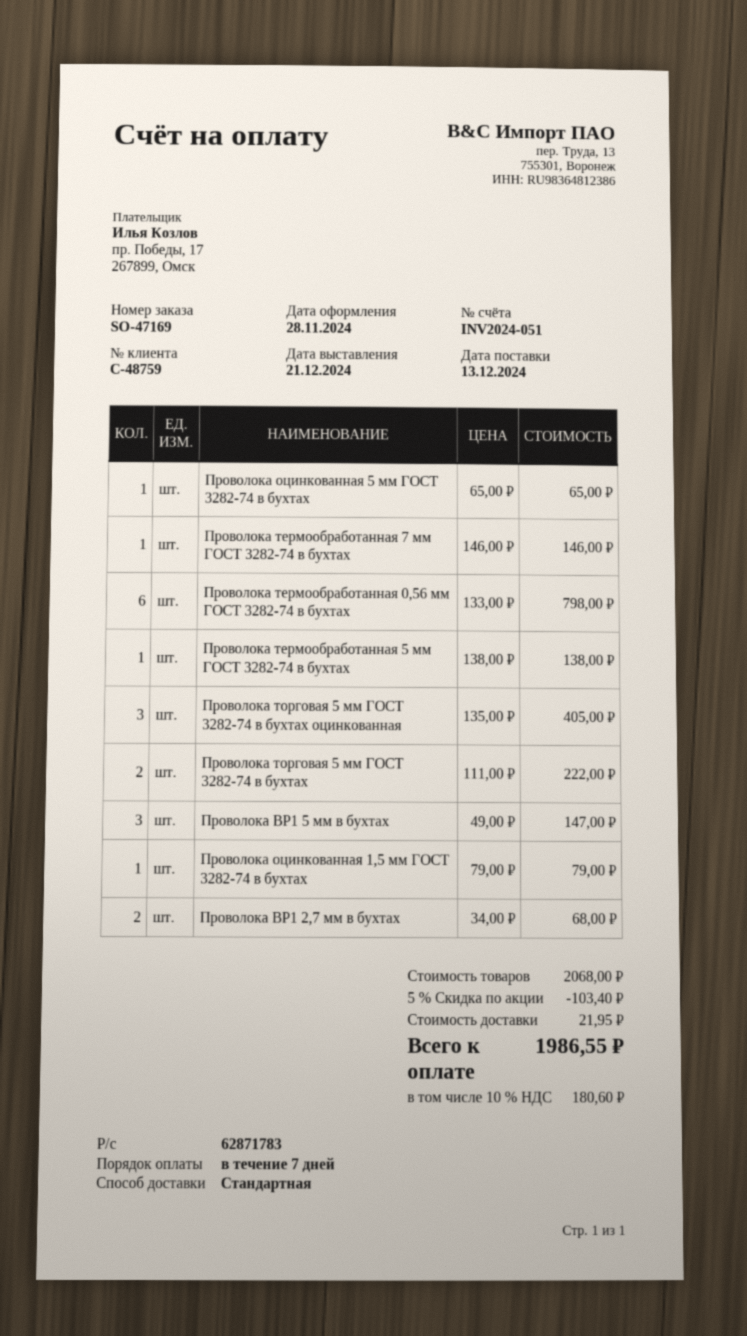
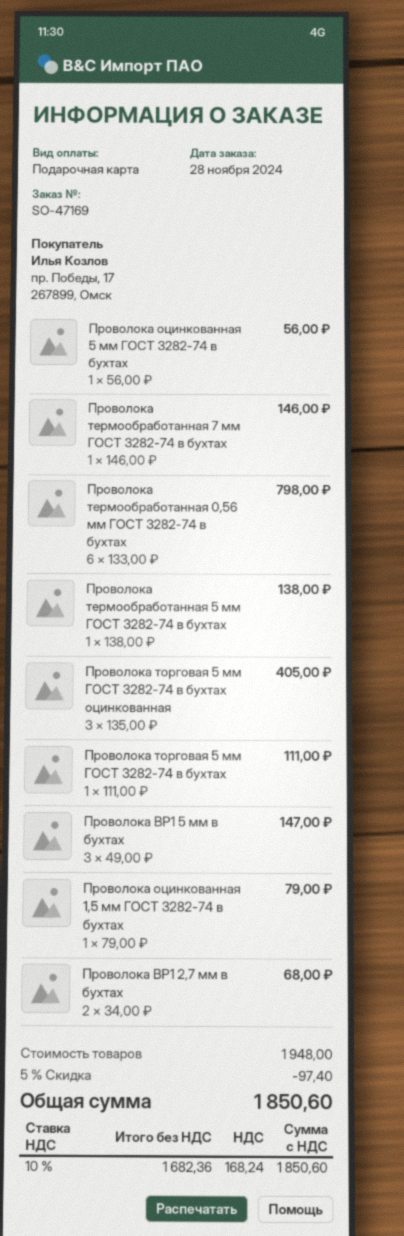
Проволока оцинкованная 5 мм ГОСТ 3282-74 в бухтах: 1 x 65.00 = 65.00 -> 1 x 56.00 = 56.00
Проволока торговая 5 мм ГОСТ 3282-74 в бухтах: 2 x 111.00 = 222.00 -> 1 x 111.00 = 111.00
subtotal: 2068.00 -> 1948.00
discount: 5% = 103.40 -> 5% = 97.40
shipping: 21.95 -> none
tax: 10% = 180.60 -> 10% = 168.24
total: 1986.55 -> 1850.60

